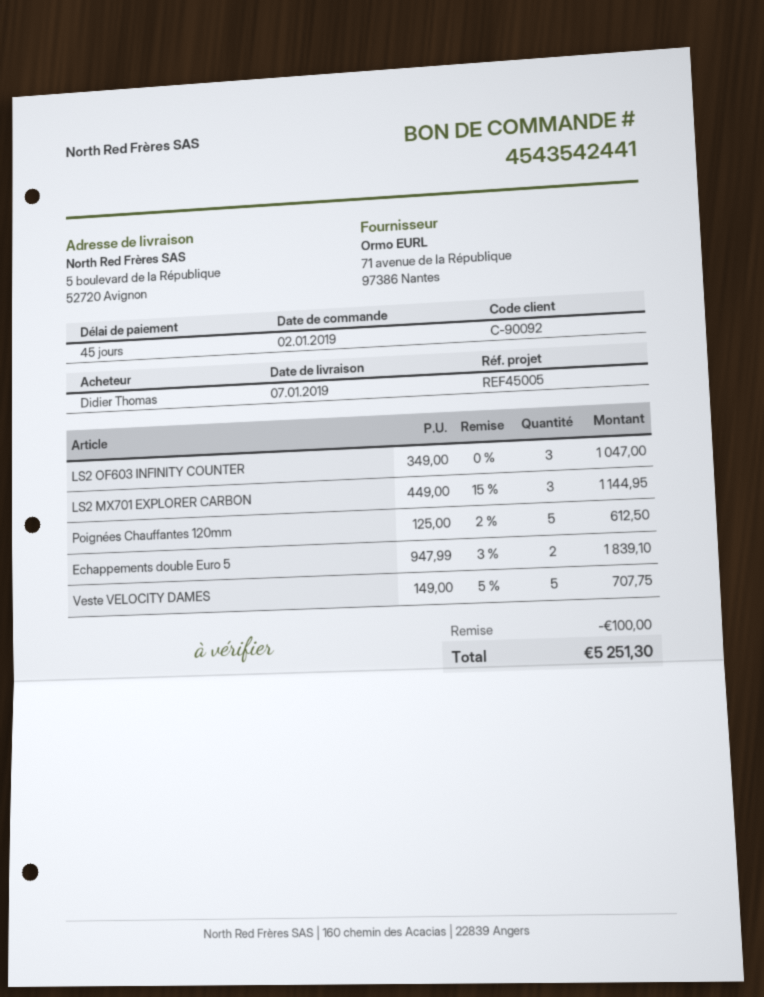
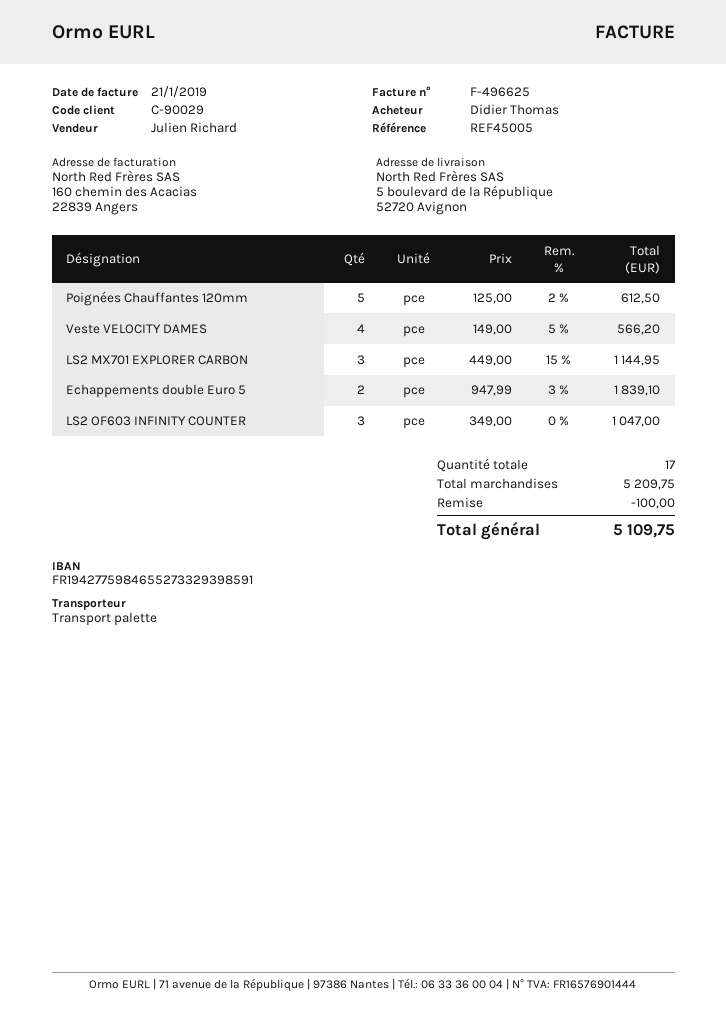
customer number: C-90092 -> C-90029
Veste VELOCITY DAMES: 5 x 149.00 - 5% = 707.75 -> 4 x 149.00 - 5% = 566.20
total: 5251.30 -> 5109.75

